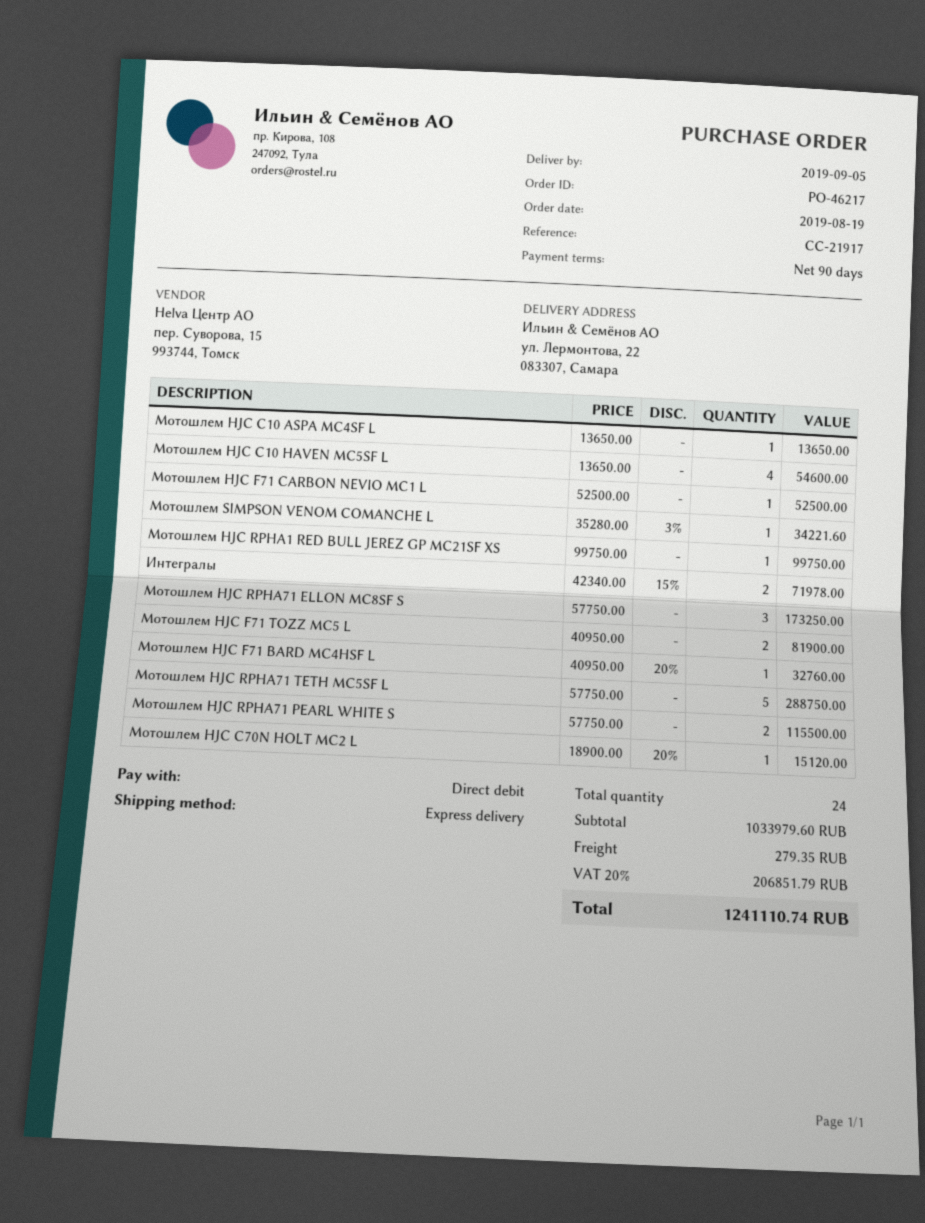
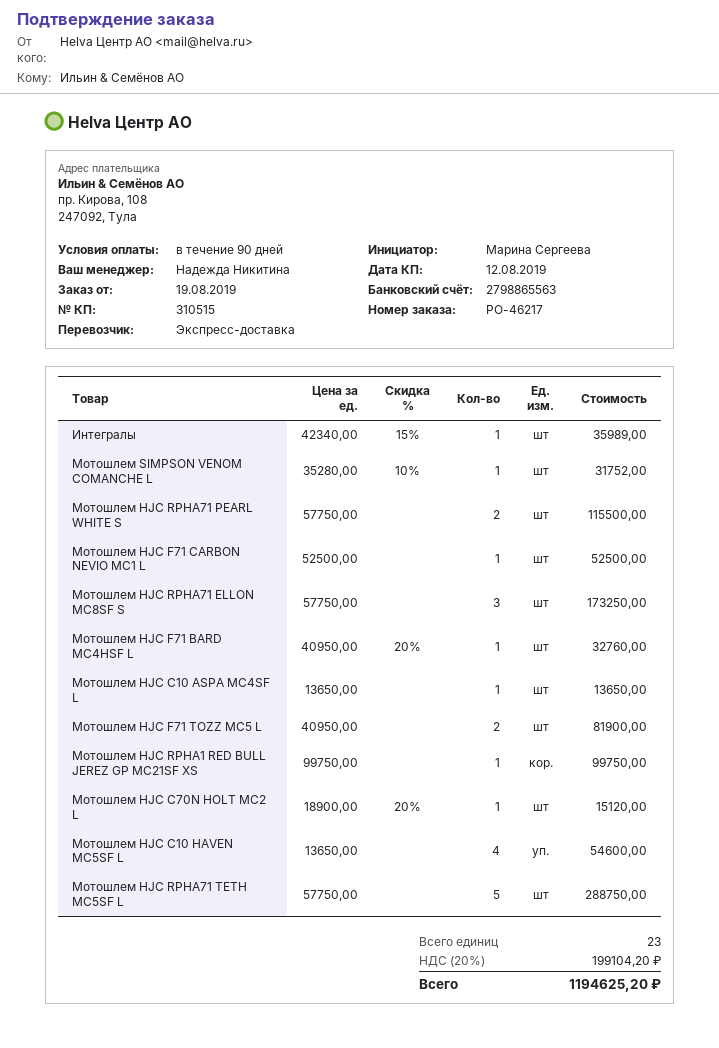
Мотошлем SIMPSON VENOM COMANCHE L: 1 x 35280.00 - 3% = 34221.60 -> 1 x 35280.00 - 10% = 31752.00
Интегралы: 2 x 42340.00 - 15% = 71978.00 -> 1 x 42340.00 - 15% = 35989.00
total quantity: 24 -> 23
shipping: 279.35 -> none
tax: 20% = 206851.79 -> 20% = 199104.20
total: 1241110.74 -> 1194625.20

